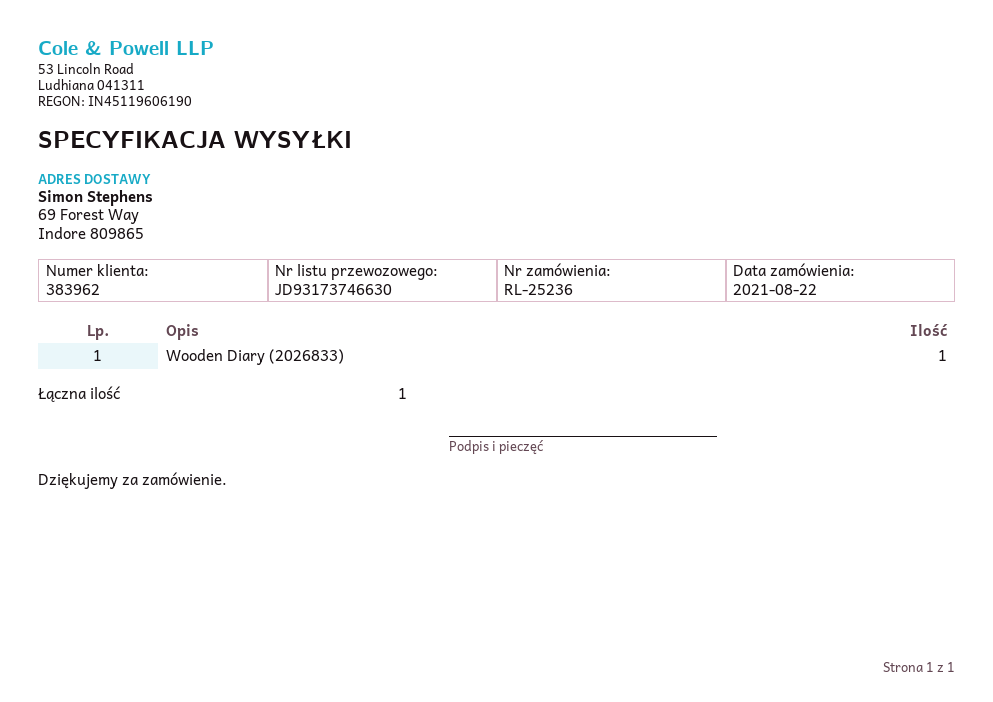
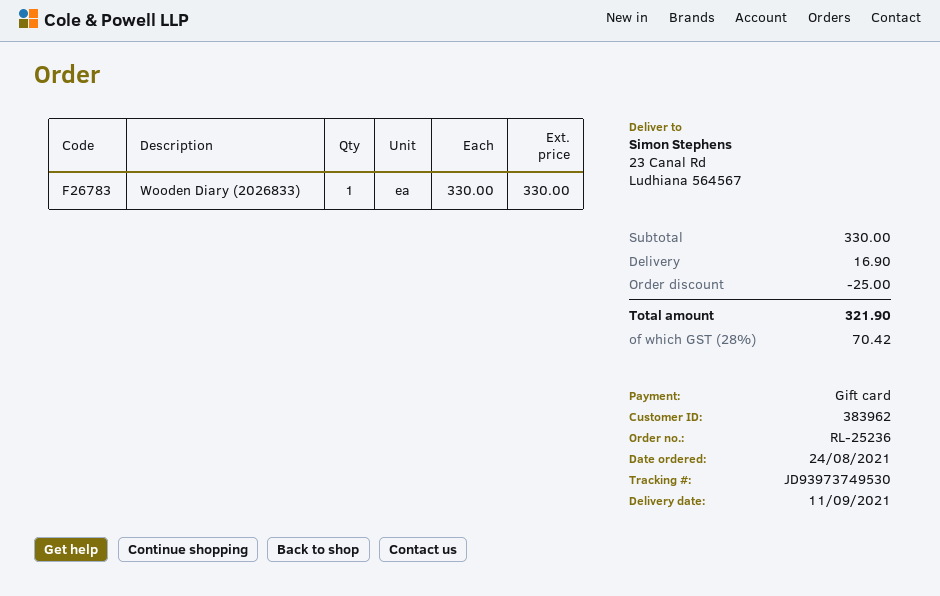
order date: 2021-08-22 -> 2021-08-24
tracking number: JD93173746630 -> JD93973749530
ship to: 69 Forest Way, Indore 809865 -> 23 Canal Rd, Ludhiana 564567

